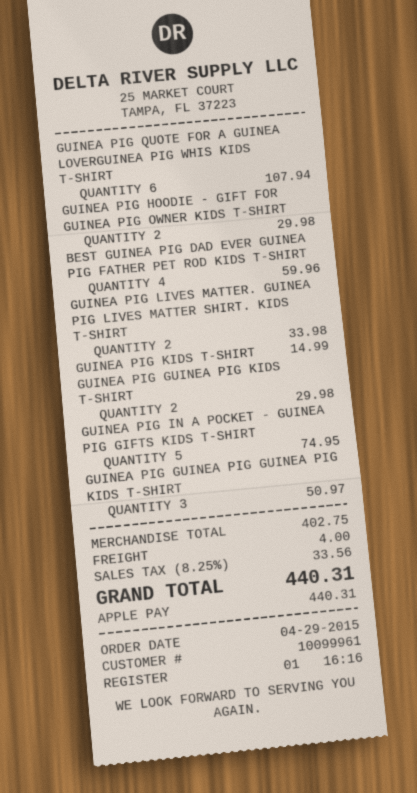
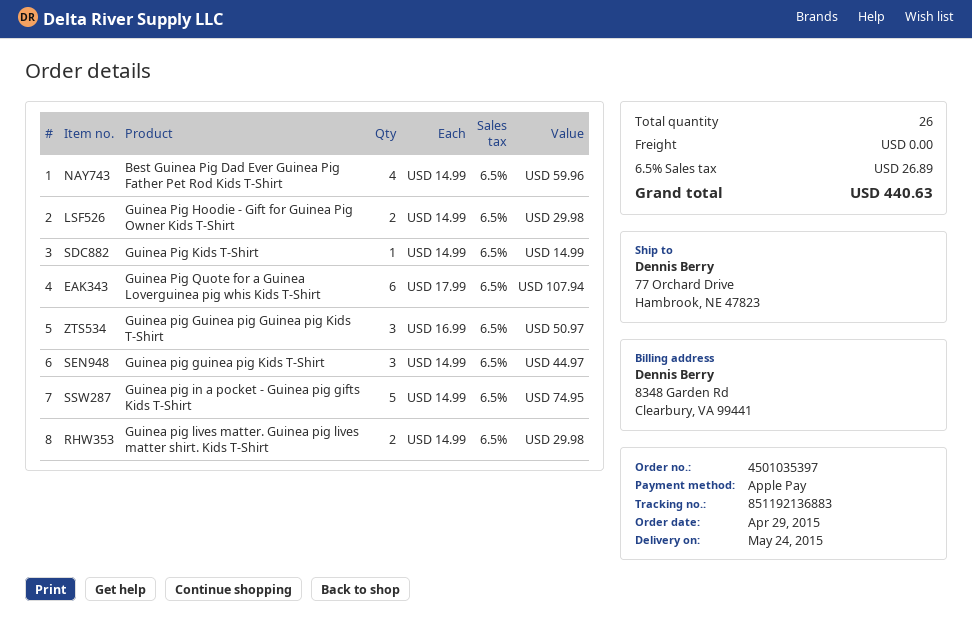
GUINEA PIG LIVES MATTER. GUINEA PIG LIVES MATTER SHIRT. KIDS T-SHIRT: 2 for 33.98 -> 2 for 29.98
GUINEA PIG GUINEA PIG KIDS T-SHIRT: 2 for 29.98 -> 3 for 44.97
shipping: 4.00 -> 0.00
tax: 8.25% = 33.56 -> 6.5% = 26.89
total: 440.31 -> 440.63

